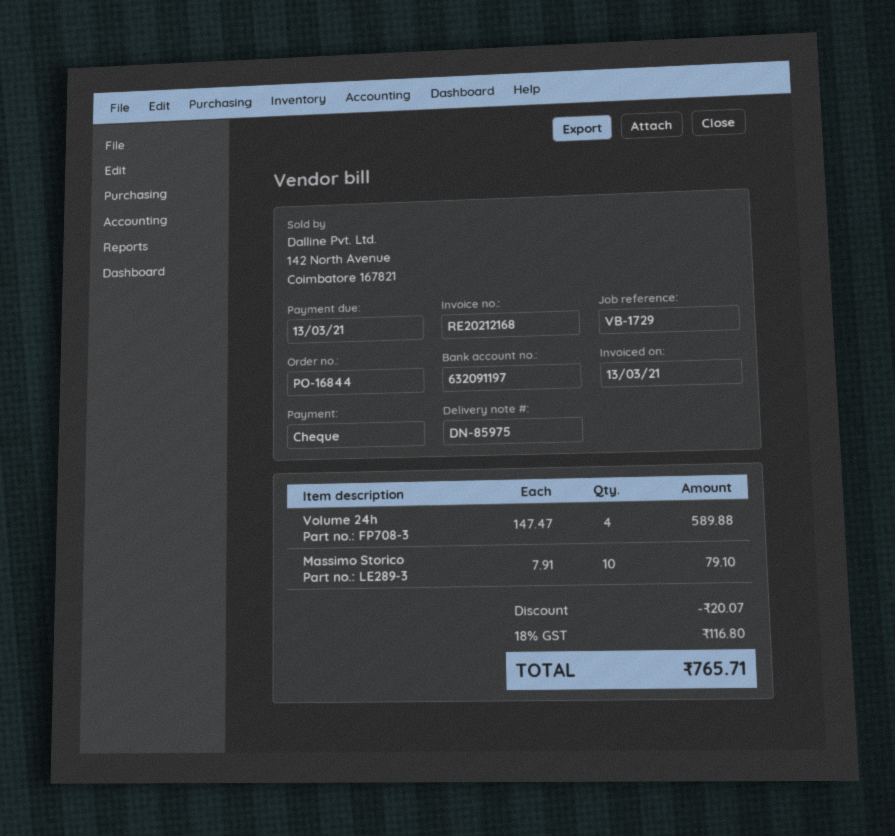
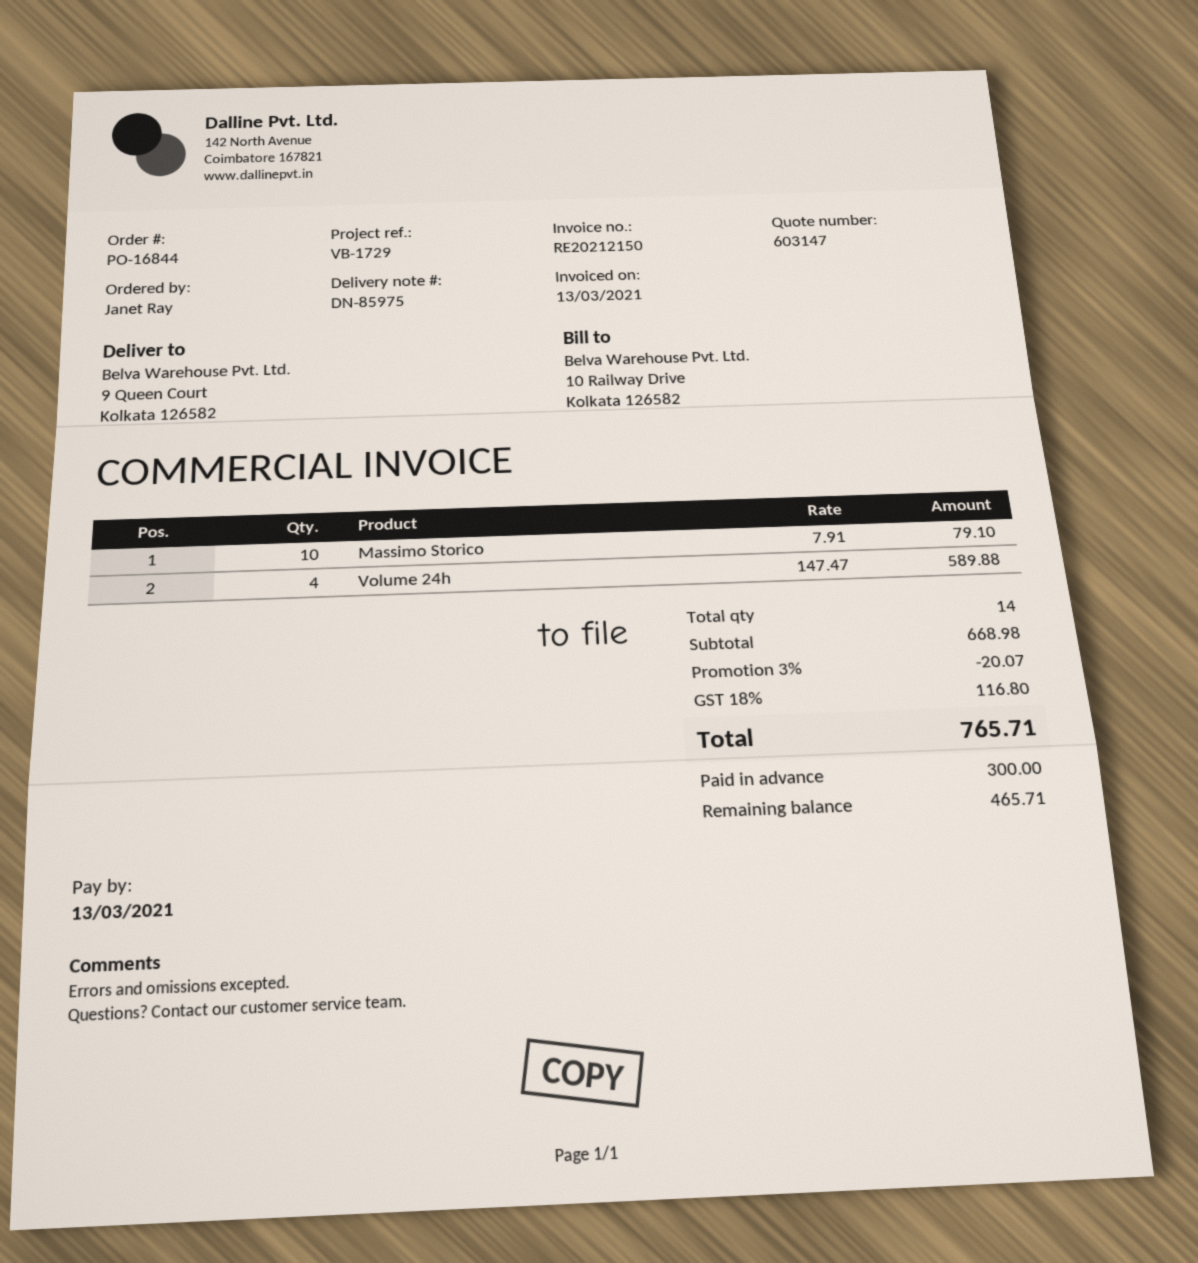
invoice number: RE20212168 -> RE20212150

